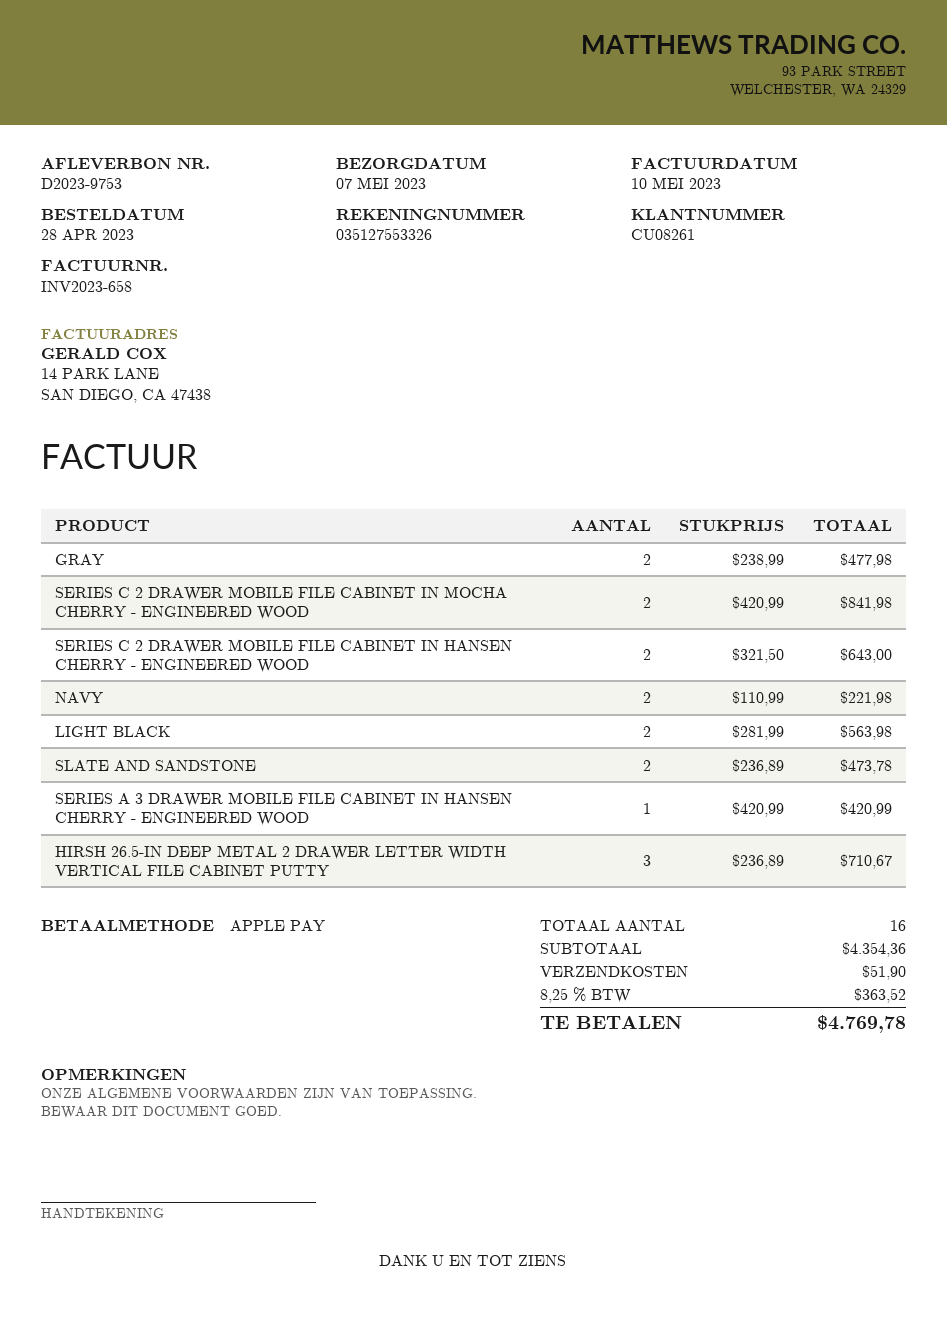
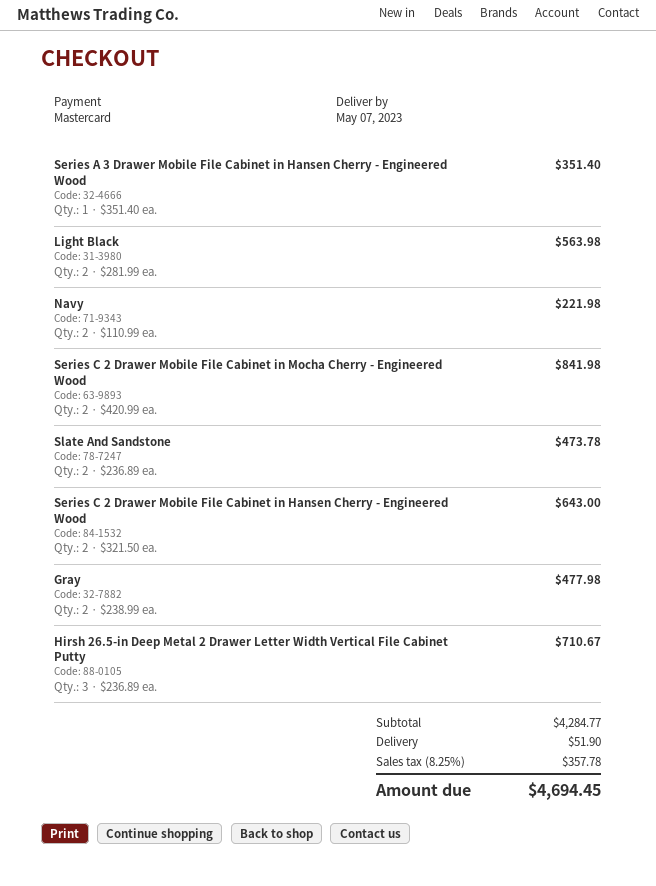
payment method: Apple Pay -> Mastercard
SERIES A 3 DRAWER MOBILE FILE CABINET IN HANSEN CHERRY - ENGINEERED WOOD: 1 x 420.99 = 420.99 -> 1 x 351.40 = 351.40
subtotal: 4354.36 -> 4284.77
tax: 8.25% = 363.52 -> 8.25% = 357.78
total: 4769.78 -> 4694.45

